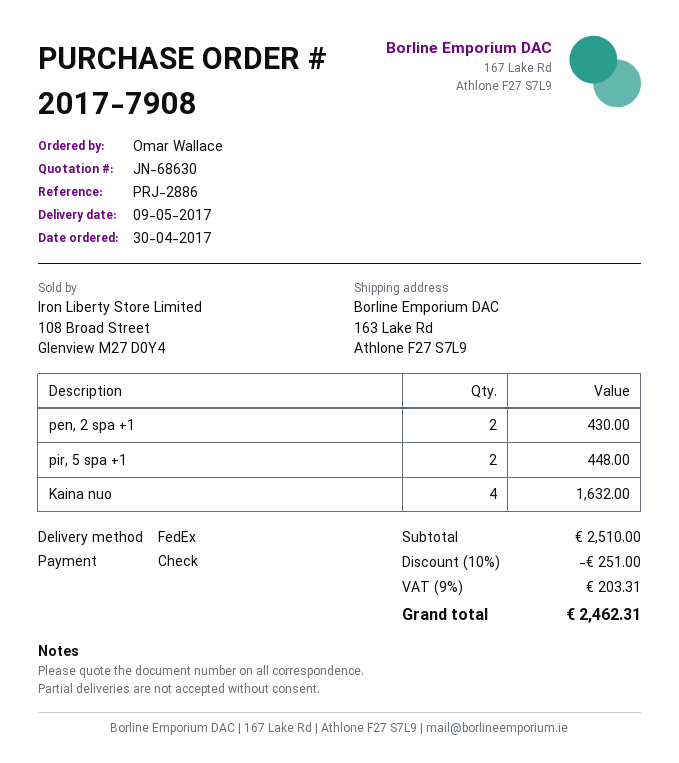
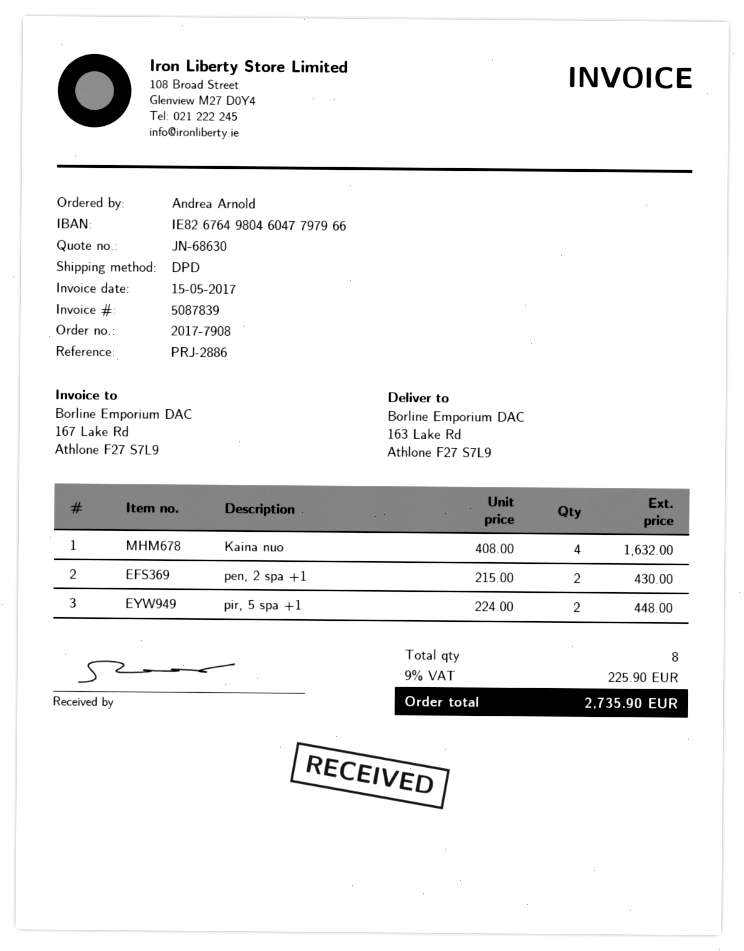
ordered by: Omar Wallace -> Andrea Arnold
shipping method: FedEx -> DPD
discount: 10% = 251.00 -> none
tax: 9% = 203.31 -> 9% = 225.90
total: 2462.31 -> 2735.90

